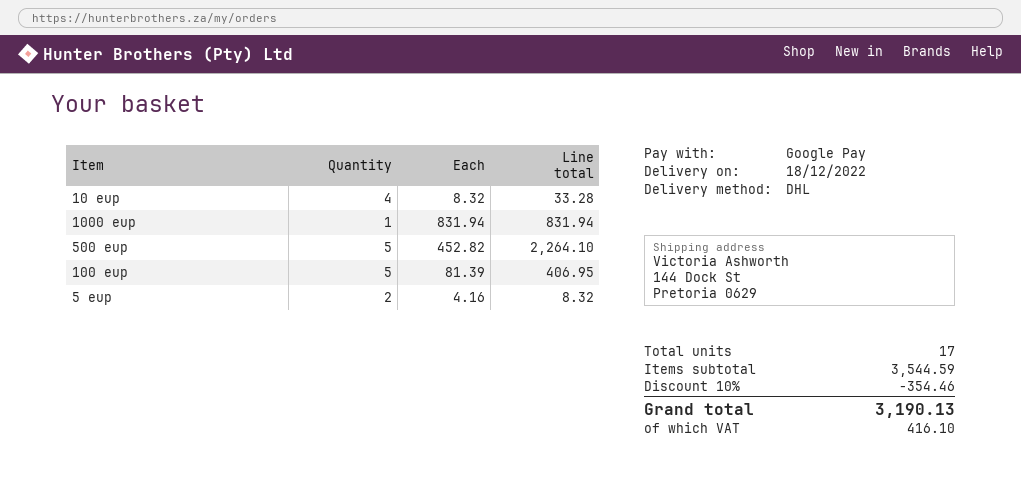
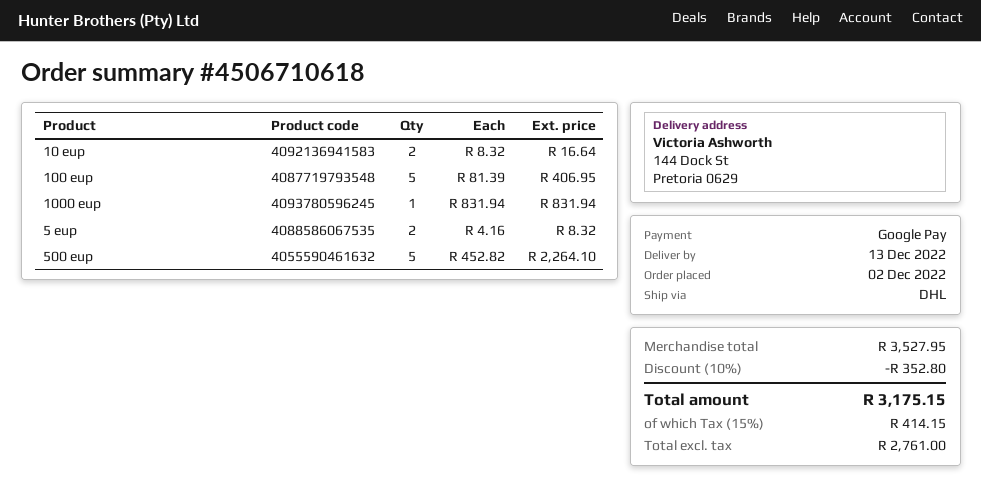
delivery date: 2022-12-18 -> 2022-12-13
10 eup: 4 x 8.32 = 33.28 -> 2 x 8.32 = 16.64
subtotal: 3544.59 -> 3527.95
discount: 10% = 354.46 -> 10% = 352.80
tax: 416.10 -> 414.15
total: 3190.13 -> 3175.15

